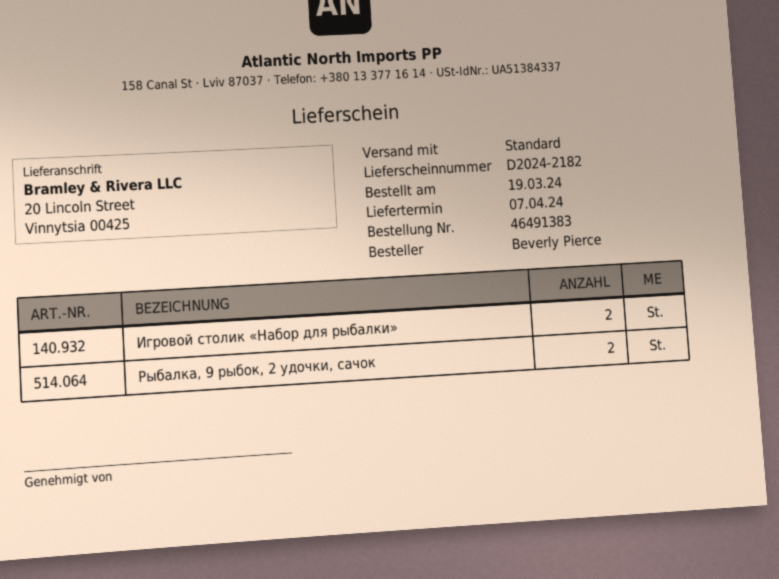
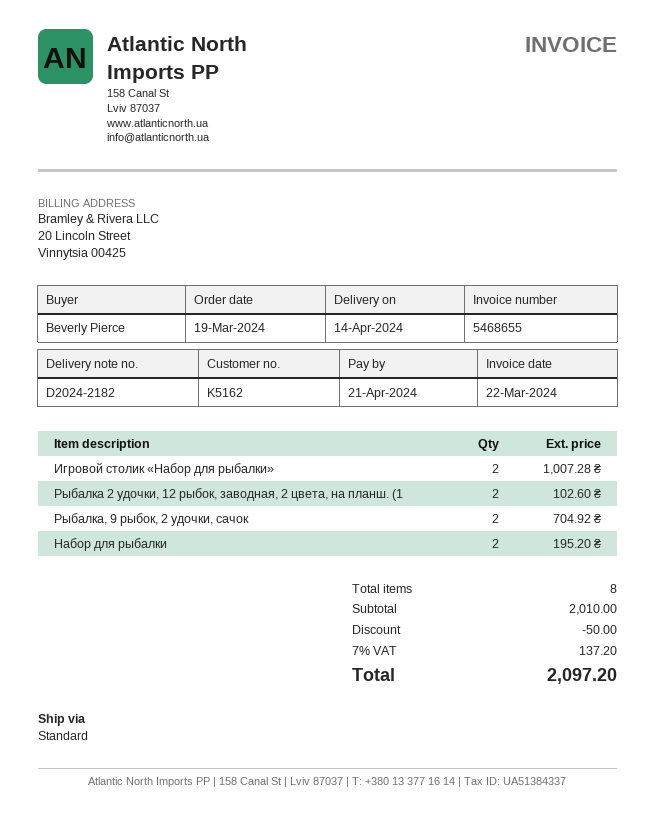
delivery date: 2024-04-07 -> 2024-04-14
Рыбалка 2 удочки, 12 рыбок, заводная, 2 цвета, на планш. (1: none -> 2
Набор для рыбалки: none -> 2

